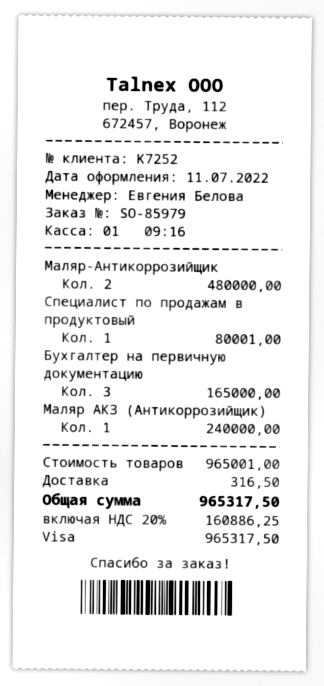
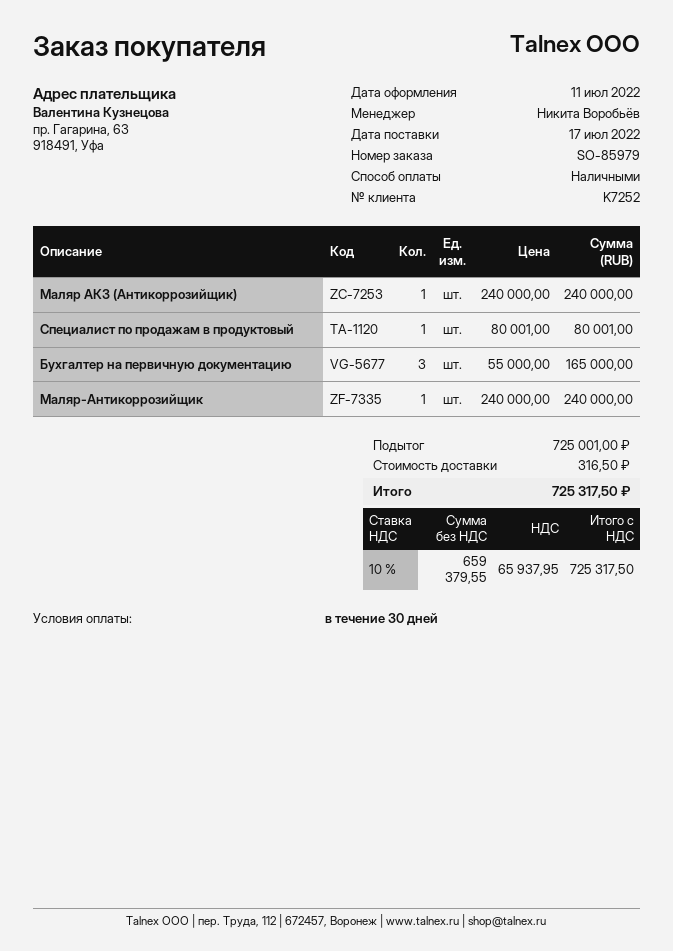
sales rep: Евгения Белова -> Никита Воробьёв
payment method: Visa -> cash
Маляр-Антикоррозийщик: 2 for 480000.00 -> 1 for 240000.00
subtotal: 965001.00 -> 725001.00
tax: 20% = 160886.25 -> 10% = 65937.95
total: 965317.50 -> 725317.50

